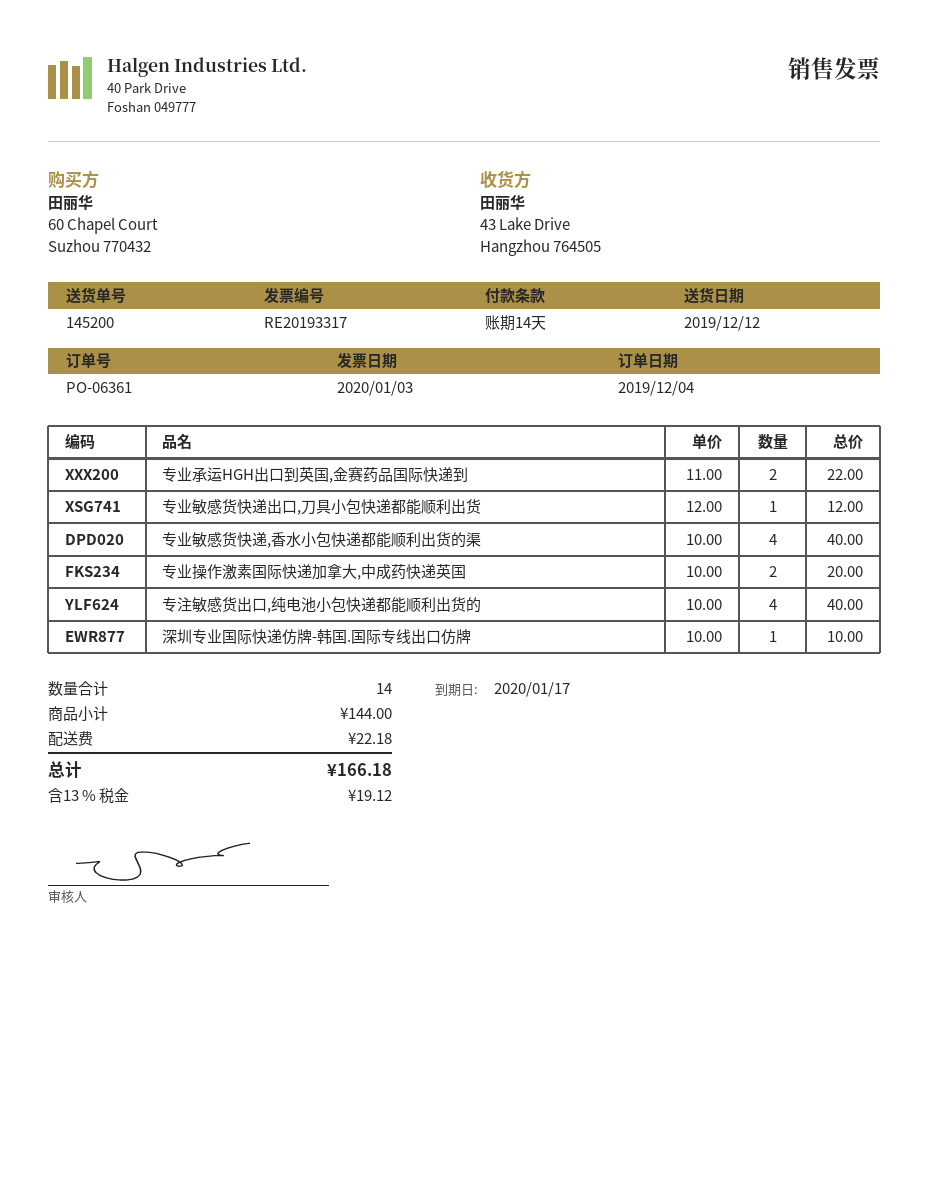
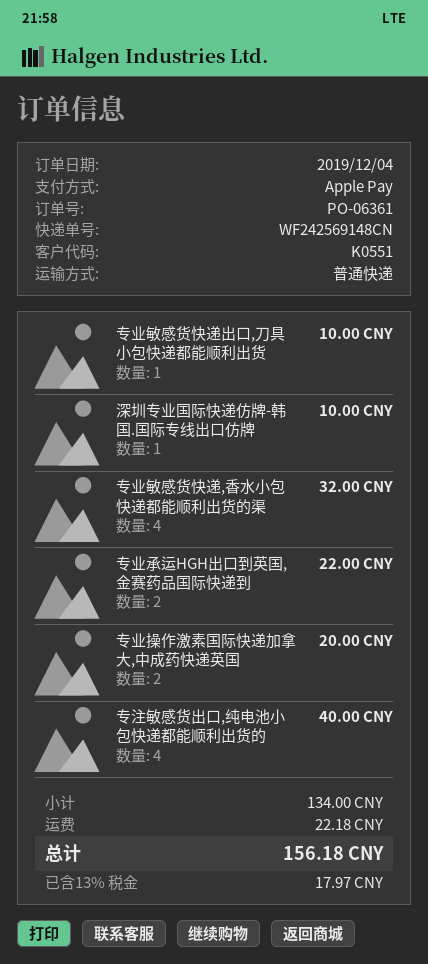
专业敏感货快递出口,刀具小包快递都能顺利出货: 1 for 12.00 -> 1 for 10.00
专业敏感货快递,香水小包快递都能顺利出货的渠: 4 for 40.00 -> 4 for 32.00
subtotal: 144.00 -> 134.00
tax: 13% = 19.12 -> 13% = 17.97
total: 166.18 -> 156.18

